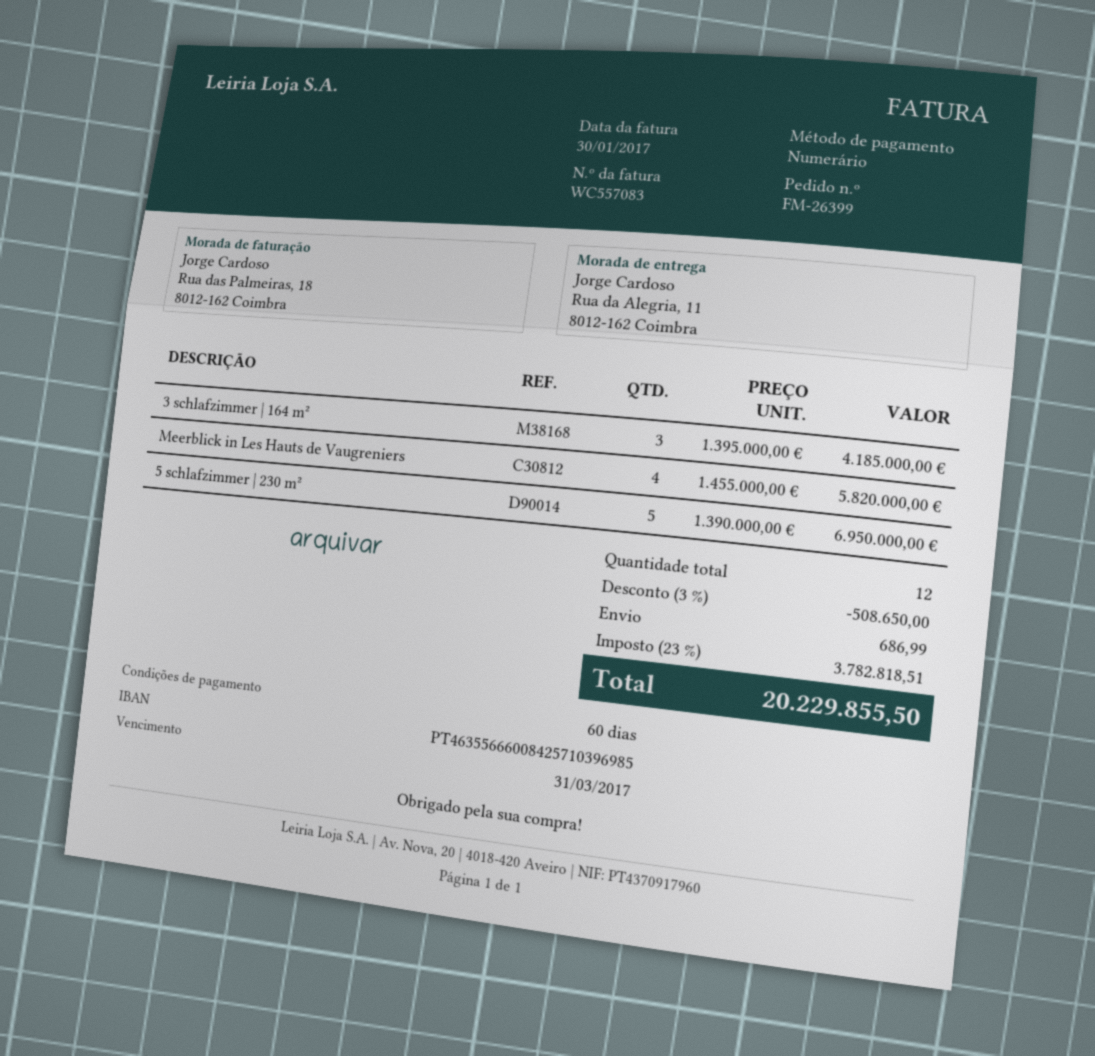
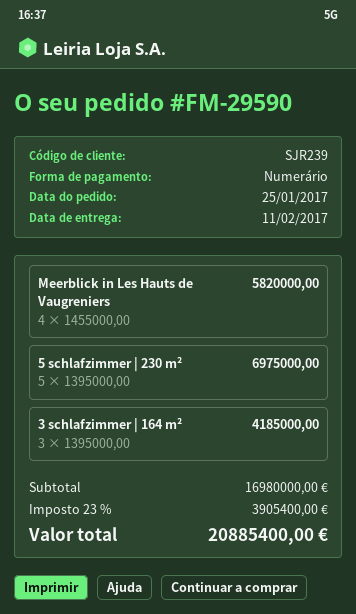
order number: FM-26399 -> FM-29590
5 schlafzimmer | 230 m²: 5 x 1390000.00 = 6950000.00 -> 5 x 1395000.00 = 6975000.00
discount: 3% = 508650.00 -> none
shipping: 686.99 -> none
tax: 23% = 3782818.51 -> 23% = 3905400.00
total: 20229855.50 -> 20885400.00

